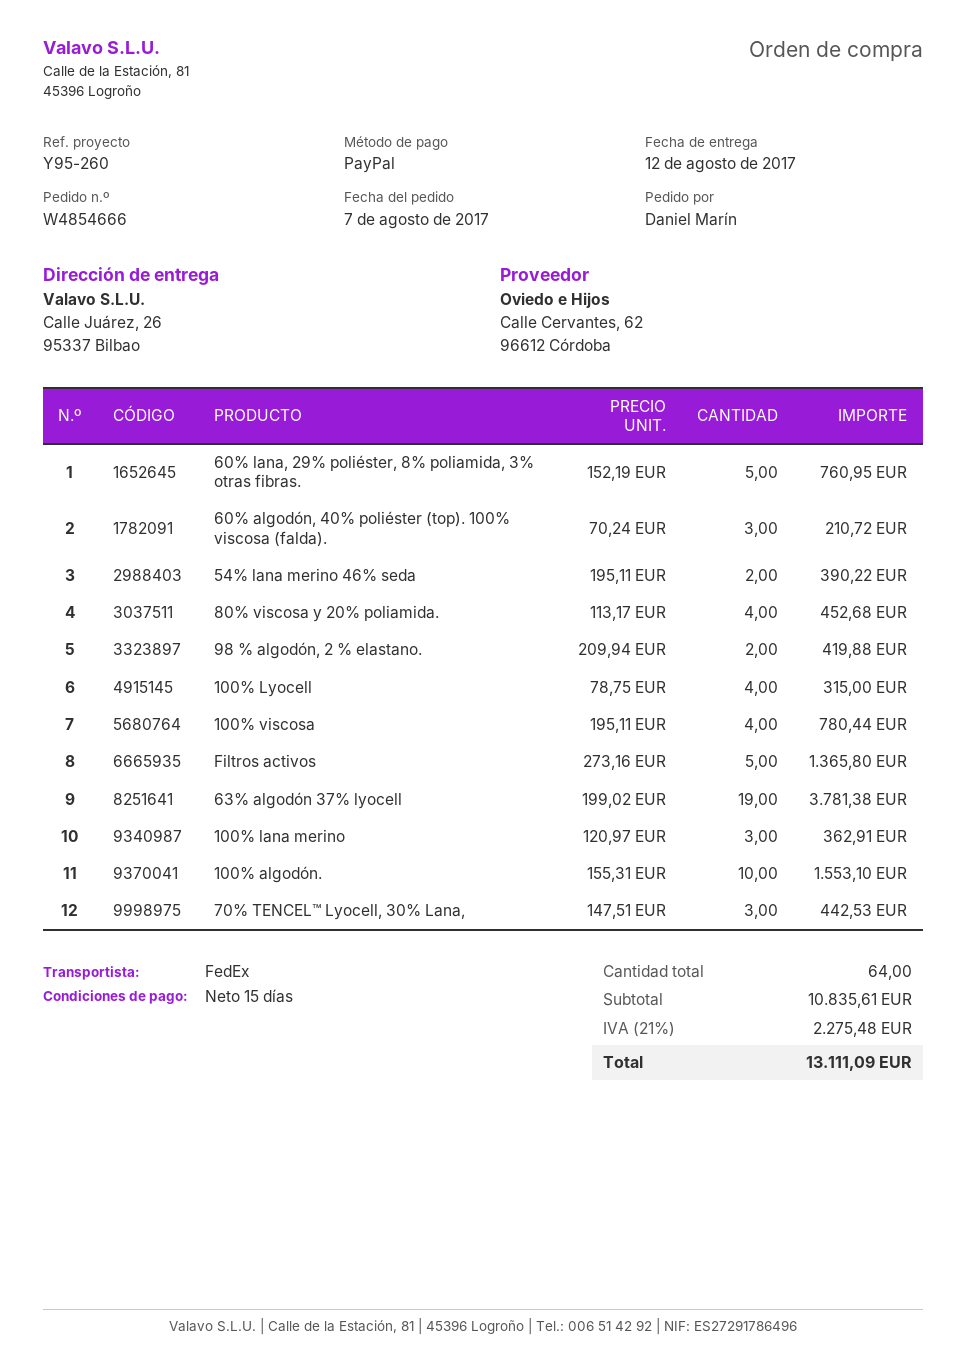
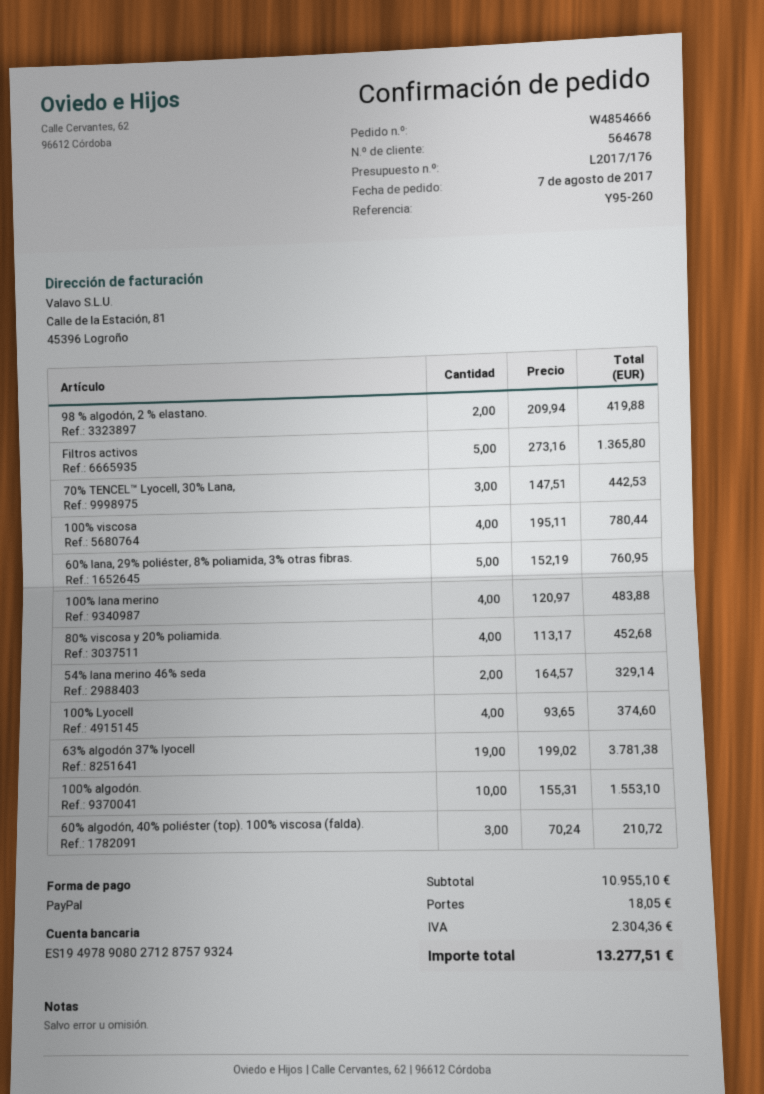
54% lana merino 46% seda: 2 x 195.11 = 390.22 -> 2 x 164.57 = 329.14
100% Lyocell: 4 x 78.75 = 315.00 -> 4 x 93.65 = 374.60
100% lana merino: 3 x 120.97 = 362.91 -> 4 x 120.97 = 483.88
subtotal: 10835.61 -> 10955.10
shipping: none -> 18.05
tax: 2275.48 -> 2304.36
total: 13111.09 -> 13277.51

